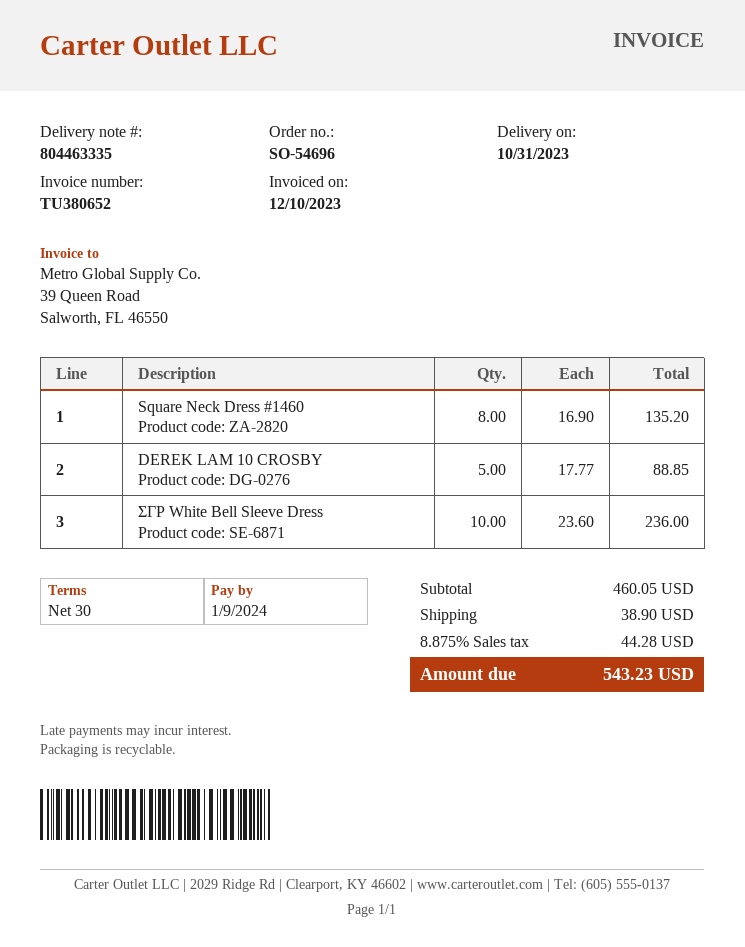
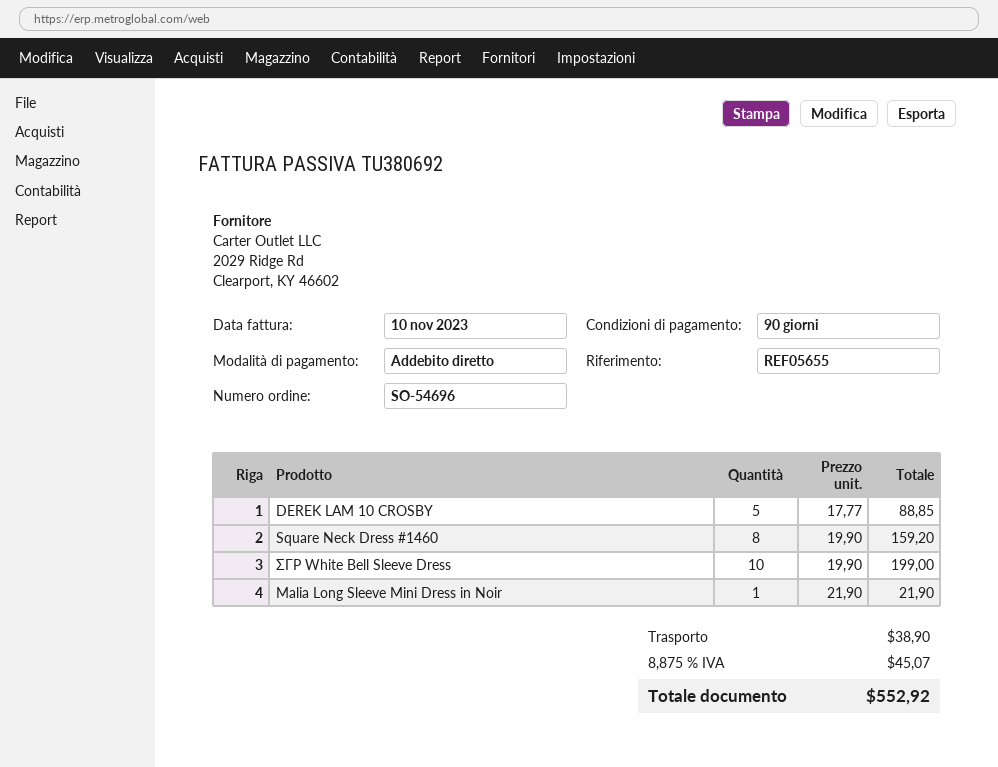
invoice number: TU380652 -> TU380692
invoice date: 2023-12-10 -> 2023-11-10
payment terms: 30 days -> 90 days
Square Neck Dress #1460: 8 x 16.90 = 135.20 -> 8 x 19.90 = 159.20
ΣΓΡ White Bell Sleeve Dress: 10 x 23.60 = 236.00 -> 10 x 19.90 = 199.00
Malia Long Sleeve Mini Dress in Noir: none -> 1 x 21.90 = 21.90
tax: 8.875% = 44.28 -> 8.875% = 45.07
total: 543.23 -> 552.92

